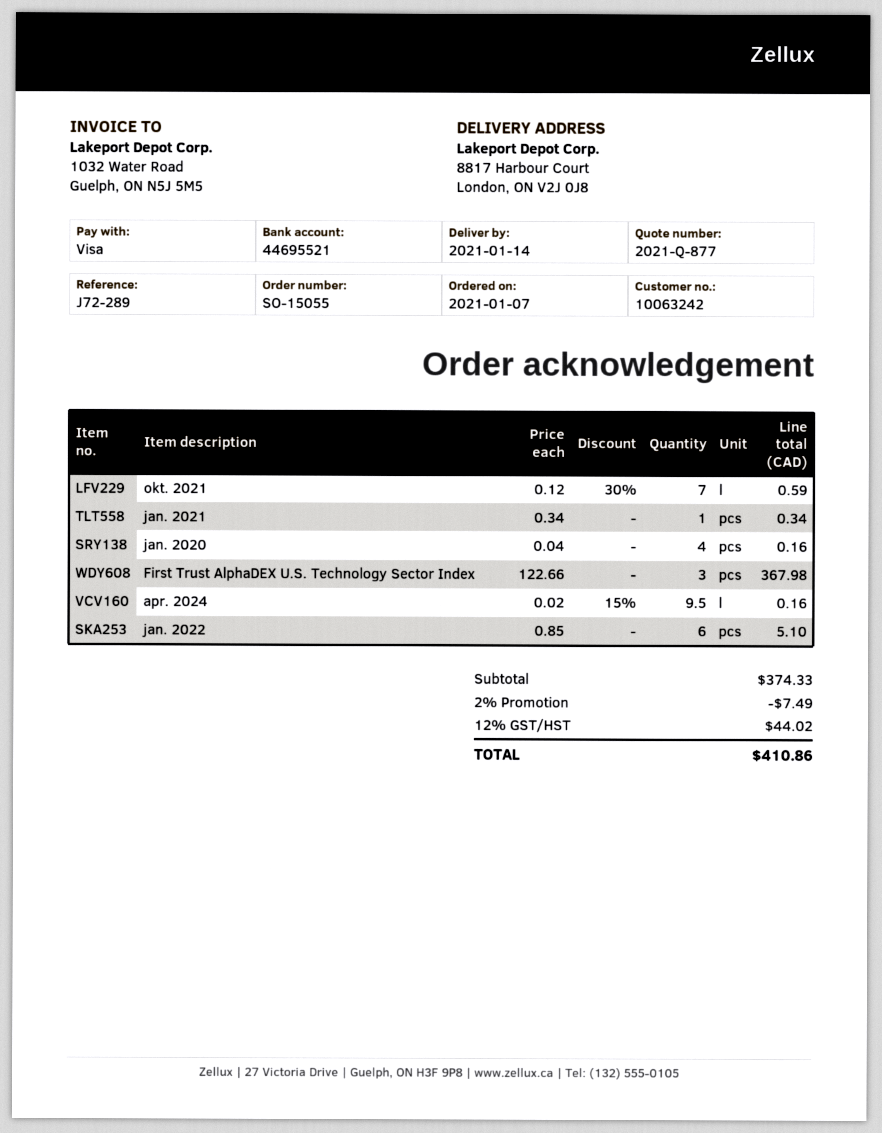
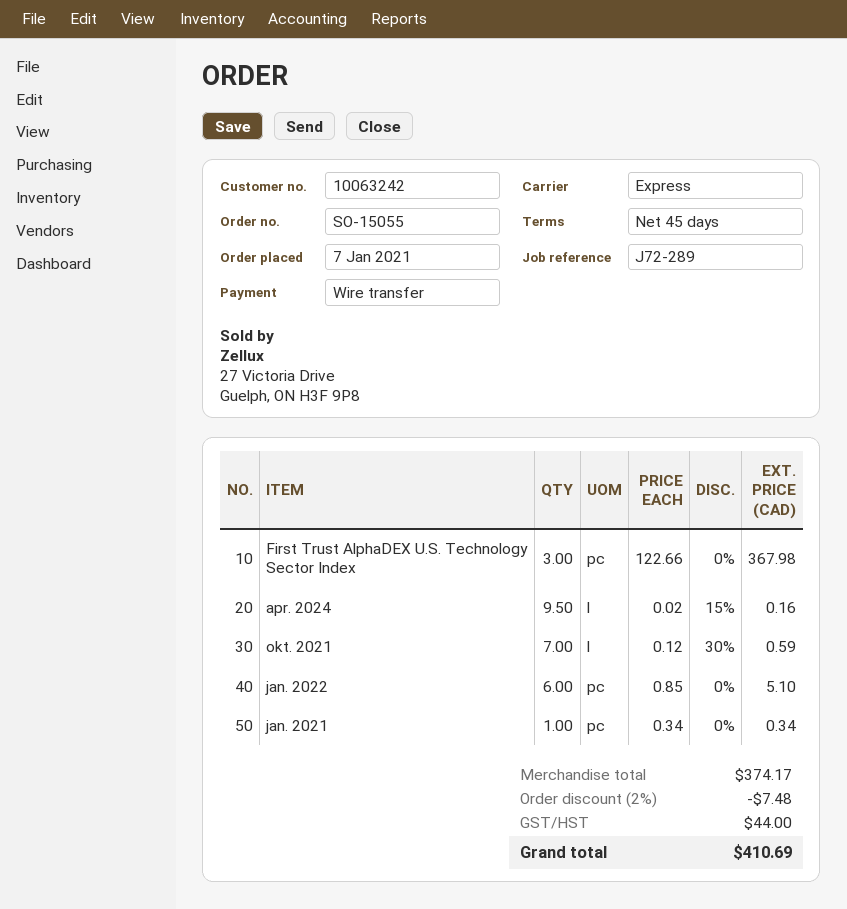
payment method: Visa -> bank transfer
jan. 2020: 4 x 0.04 = 0.16 -> none
subtotal: 374.33 -> 374.17
discount: 2% = 7.49 -> 2% = 7.48
tax: 44.02 -> 44.00
total: 410.86 -> 410.69

